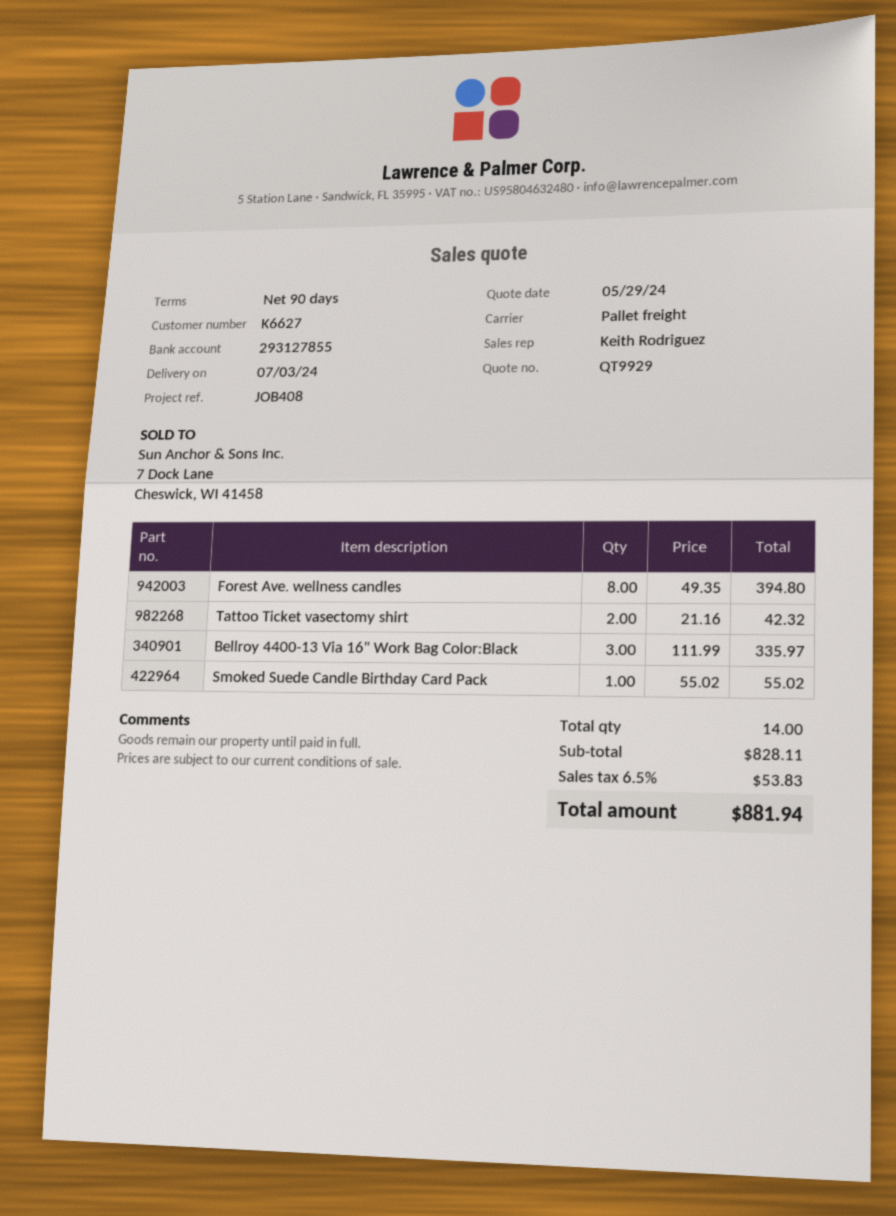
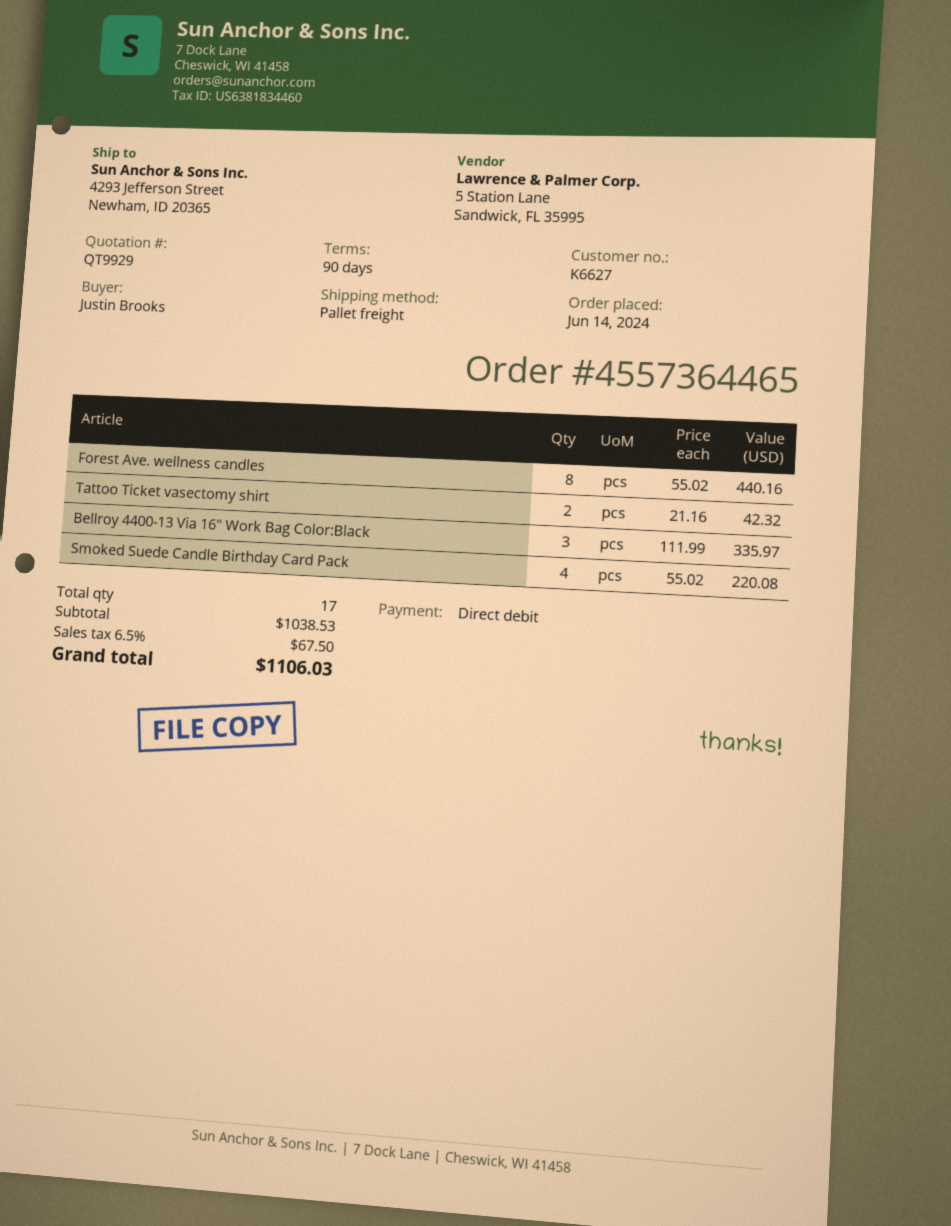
Forest Ave. wellness candles: 8 x 49.35 = 394.80 -> 8 x 55.02 = 440.16
Smoked Suede Candle Birthday Card Pack: 1 x 55.02 = 55.02 -> 4 x 55.02 = 220.08
total quantity: 14 -> 17
subtotal: 828.11 -> 1038.53
tax: 6.5% = 53.83 -> 6.5% = 67.50
total: 881.94 -> 1106.03

